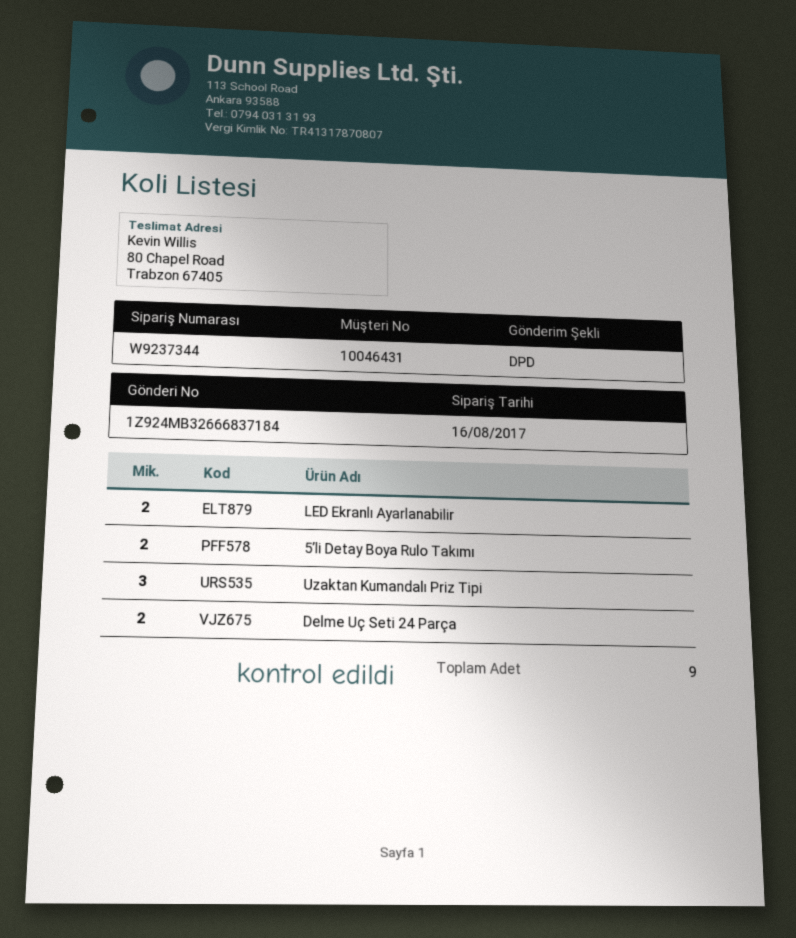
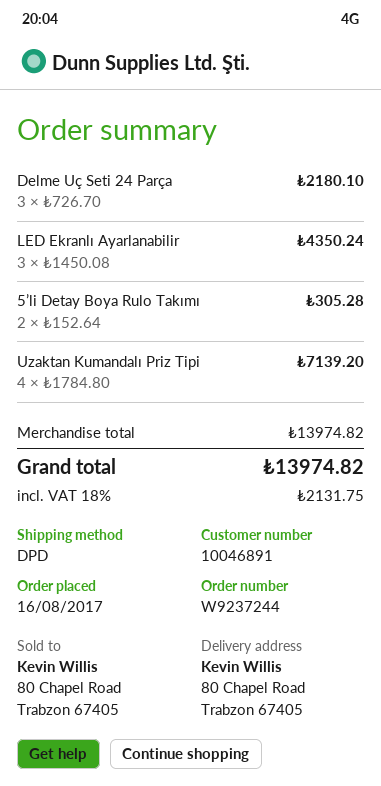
order number: W9237344 -> W9237244
customer number: 10046431 -> 10046891
LED Ekranlı Ayarlanabilir: 2 -> 3
Uzaktan Kumandalı Priz Tipi: 3 -> 4
Delme Uç Seti 24 Parça: 2 -> 3

